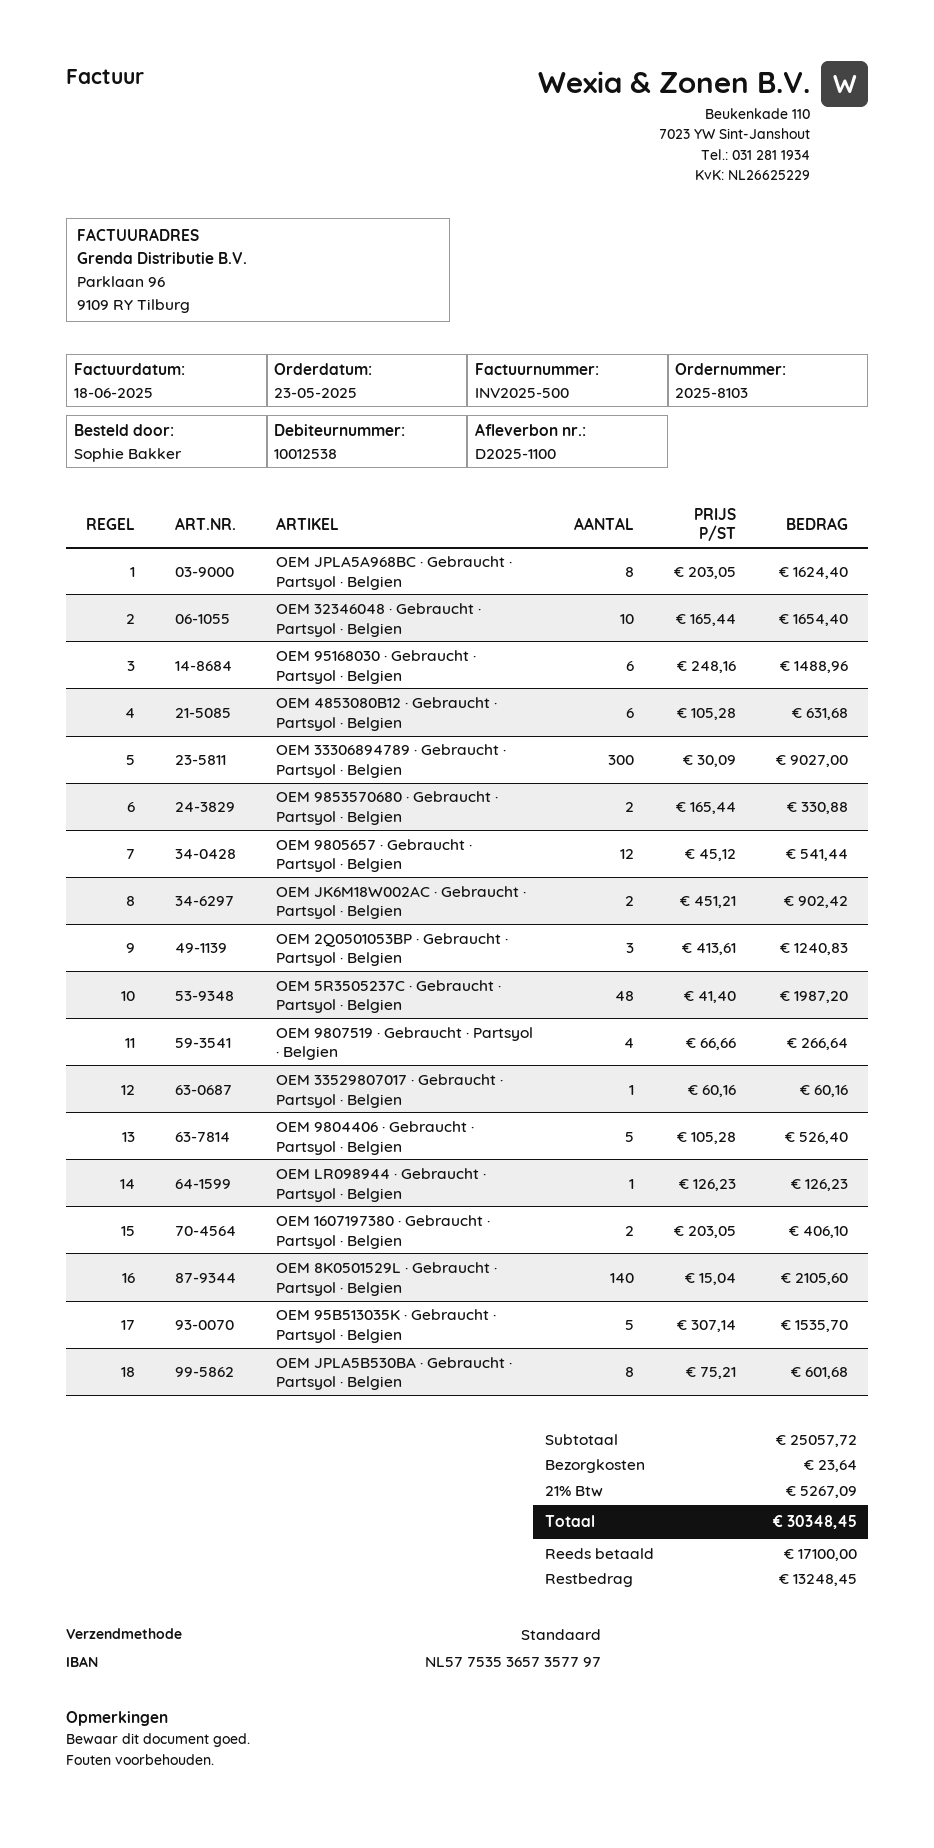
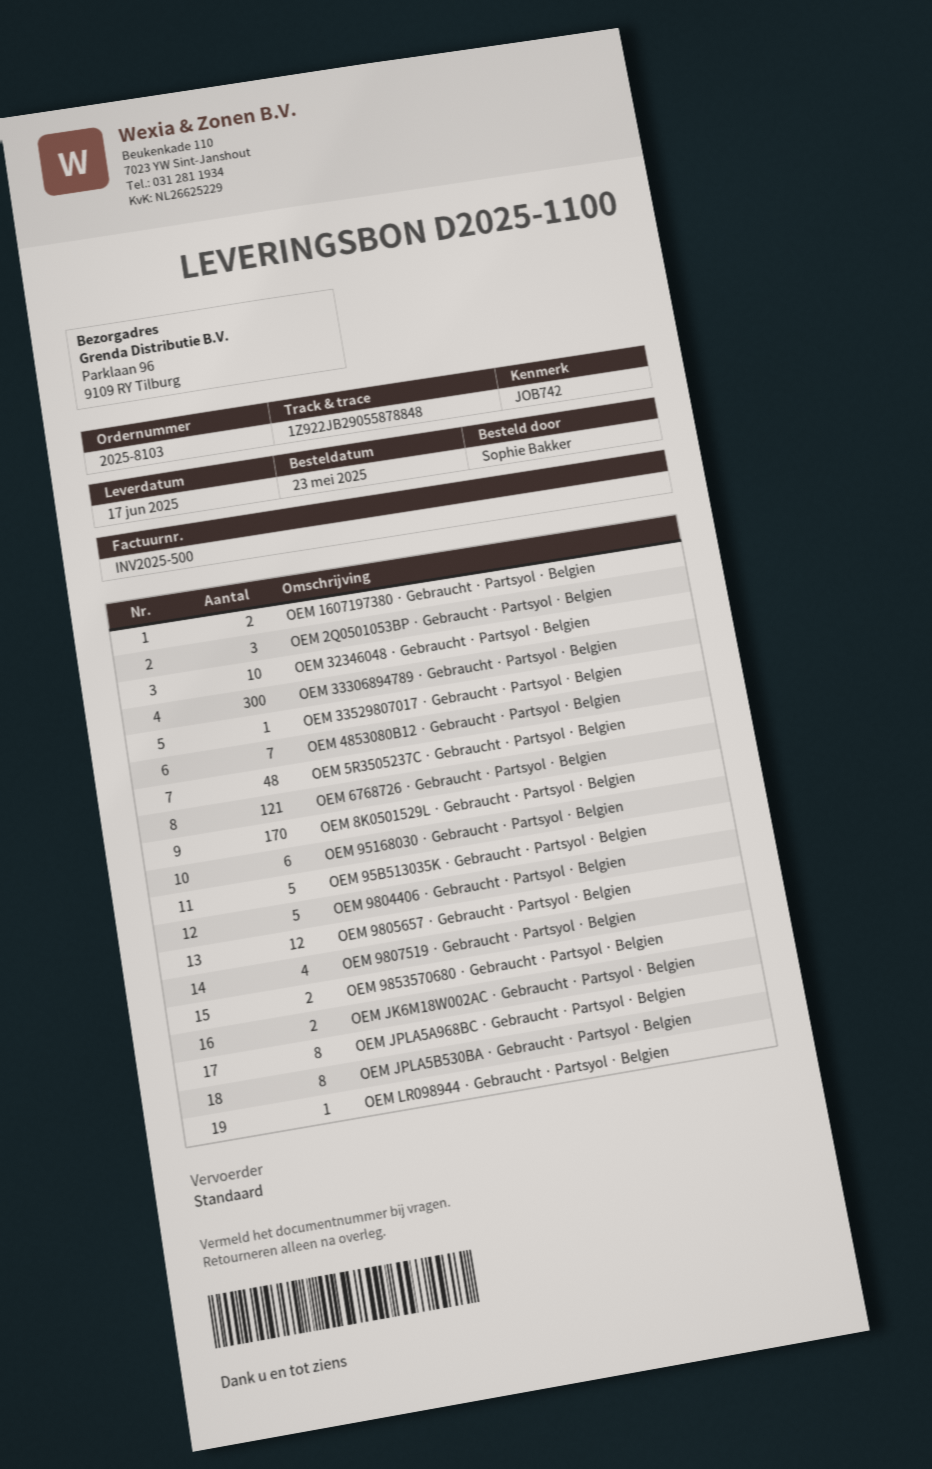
OEM 4853080B12 · Gebraucht · Partsyol · Belgien: 6 -> 7
OEM 8K0501529L · Gebraucht · Partsyol · Belgien: 140 -> 170
OEM 6768726 · Gebraucht · Partsyol · Belgien: none -> 121

